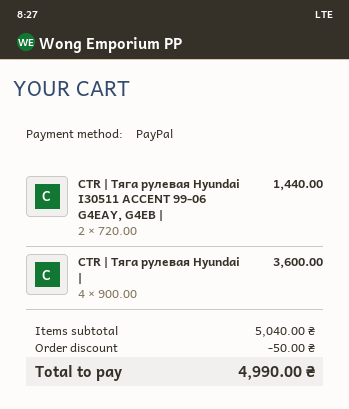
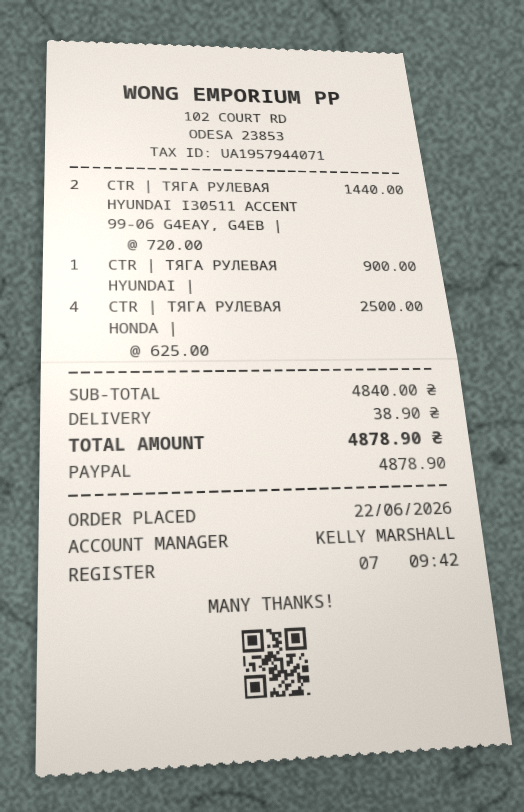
CTR | Тяга рулевая Hyundai |: 4 x 900.00 = 3600.00 -> 1 x 900.00 = 900.00
CTR | ТЯГА РУЛЕВАЯ HONDA |: none -> 4 x 625.00 = 2500.00
subtotal: 5040.00 -> 4840.00
discount: 50.00 -> none
shipping: none -> 38.90
total: 4990.00 -> 4878.90

